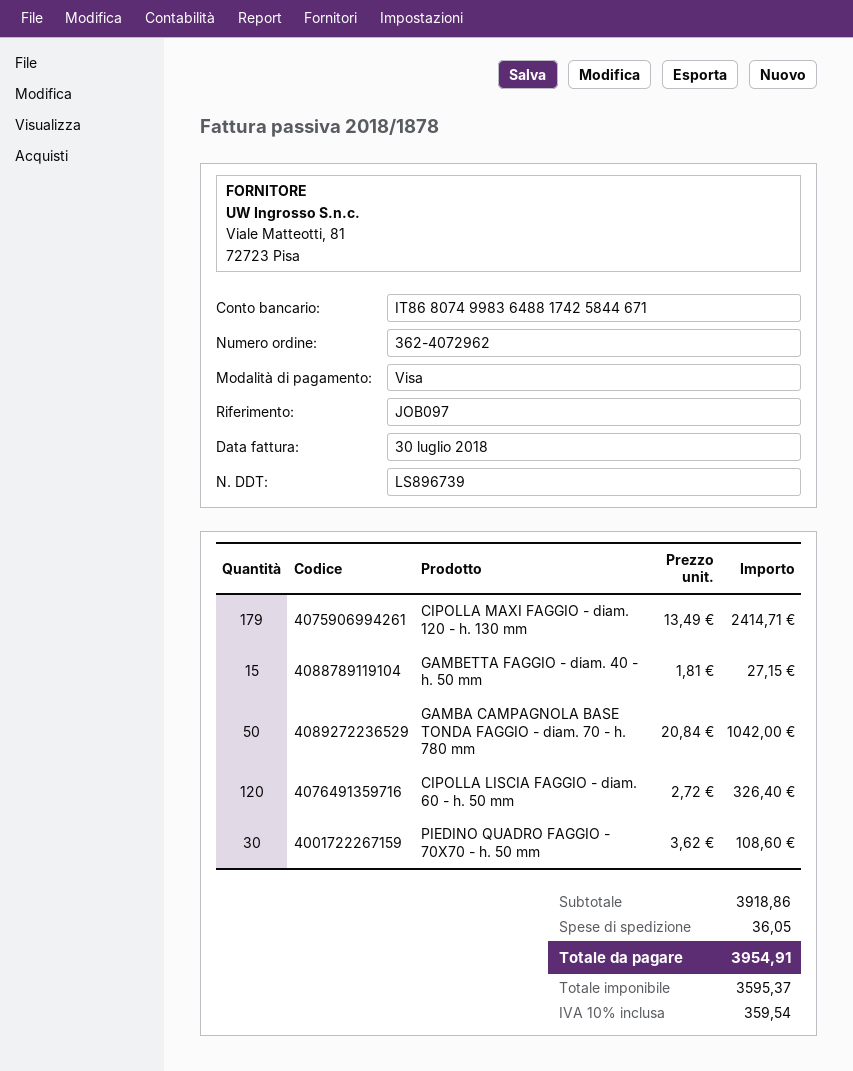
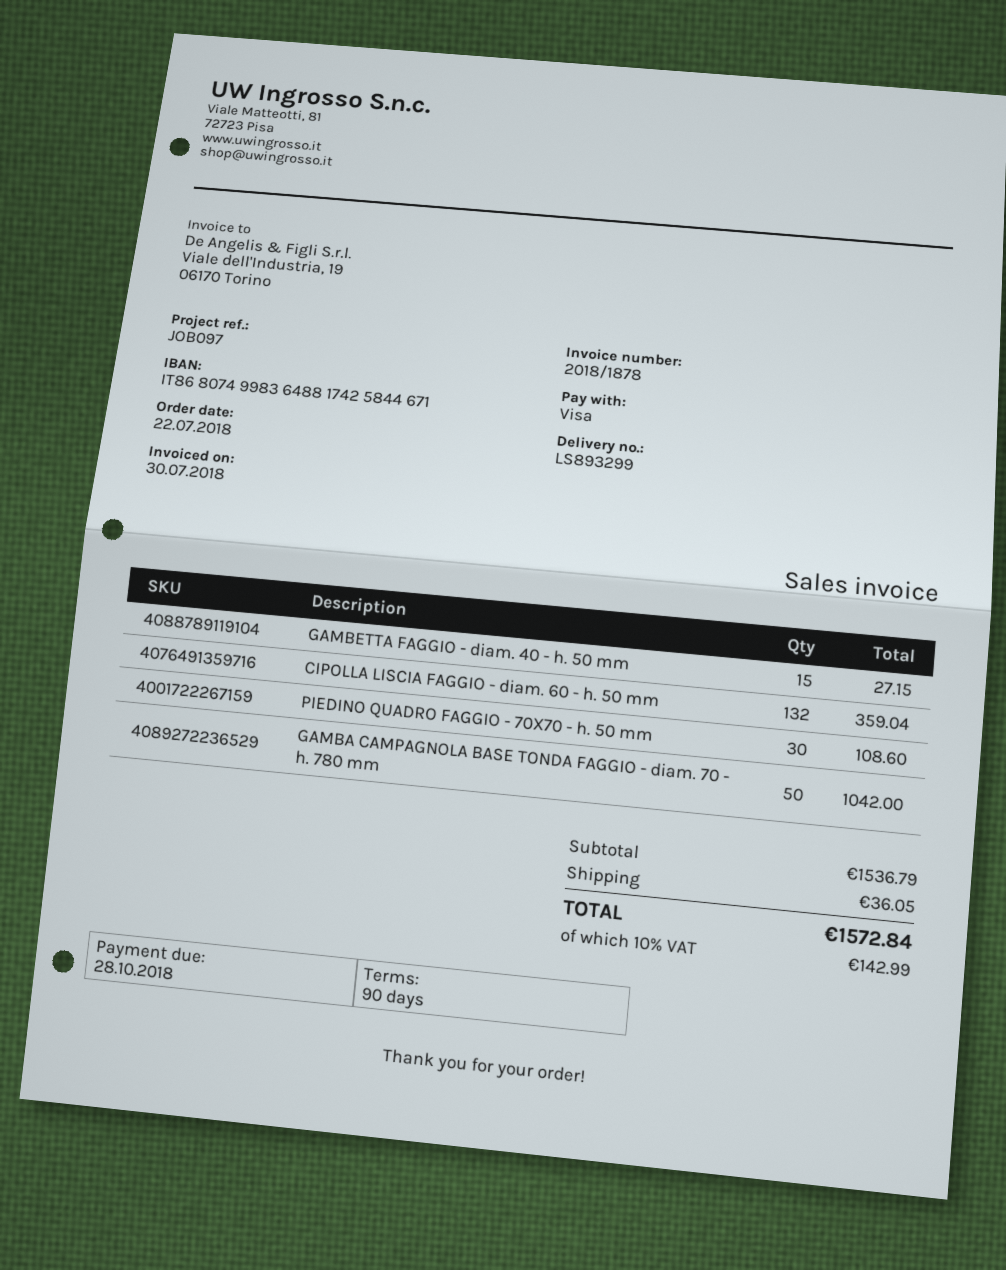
delivery note number: LS896739 -> LS893299
CIPOLLA MAXI FAGGIO - diam. 120 - h. 130 mm: 179 for 2414.71 -> none
CIPOLLA LISCIA FAGGIO - diam. 60 - h. 50 mm: 120 for 326.40 -> 132 for 359.04
subtotal: 3918.86 -> 1536.79
tax: 10% = 359.54 -> 10% = 142.99
total: 3954.91 -> 1572.84

